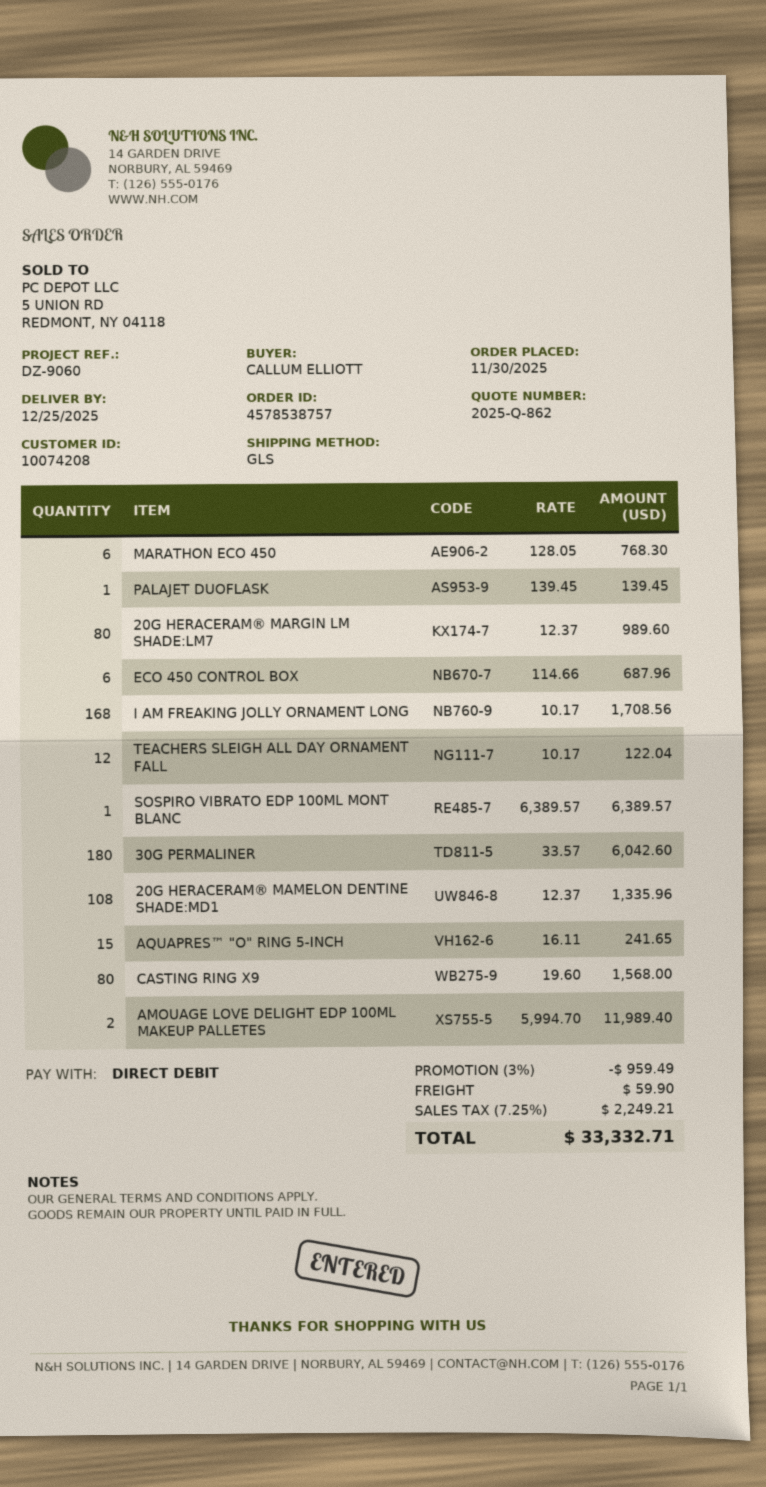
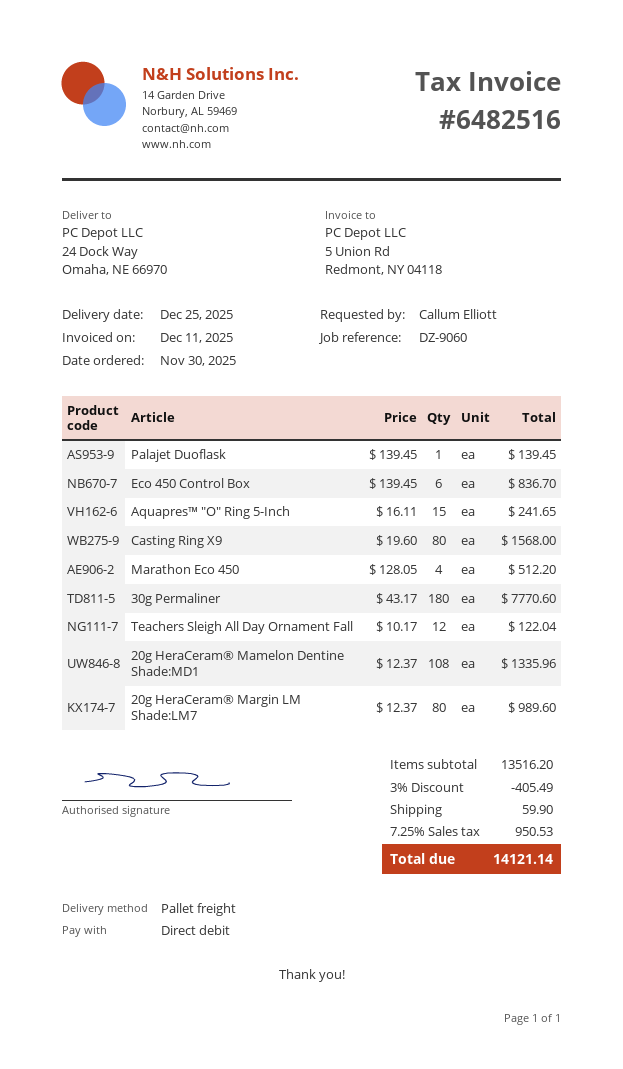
shipping method: GLS -> pallet freight
MARATHON ECO 450: 6 x 128.05 = 768.30 -> 4 x 128.05 = 512.20
ECO 450 CONTROL BOX: 6 x 114.66 = 687.96 -> 6 x 139.45 = 836.70
I AM FREAKING JOLLY ORNAMENT LONG: 168 x 10.17 = 1708.56 -> none
SOSPIRO VIBRATO EDP 100ML MONT BLANC: 1 x 6389.57 = 6389.57 -> none
30G PERMALINER: 180 x 33.57 = 6042.60 -> 180 x 43.17 = 7770.60
AMOUAGE LOVE DELIGHT EDP 100ML MAKEUP PALLETES: 2 x 5994.70 = 11989.40 -> none
discount: 3% = 959.49 -> 3% = 405.49
tax: 7.25% = 2249.21 -> 7.25% = 950.53
total: 33332.71 -> 14121.14

